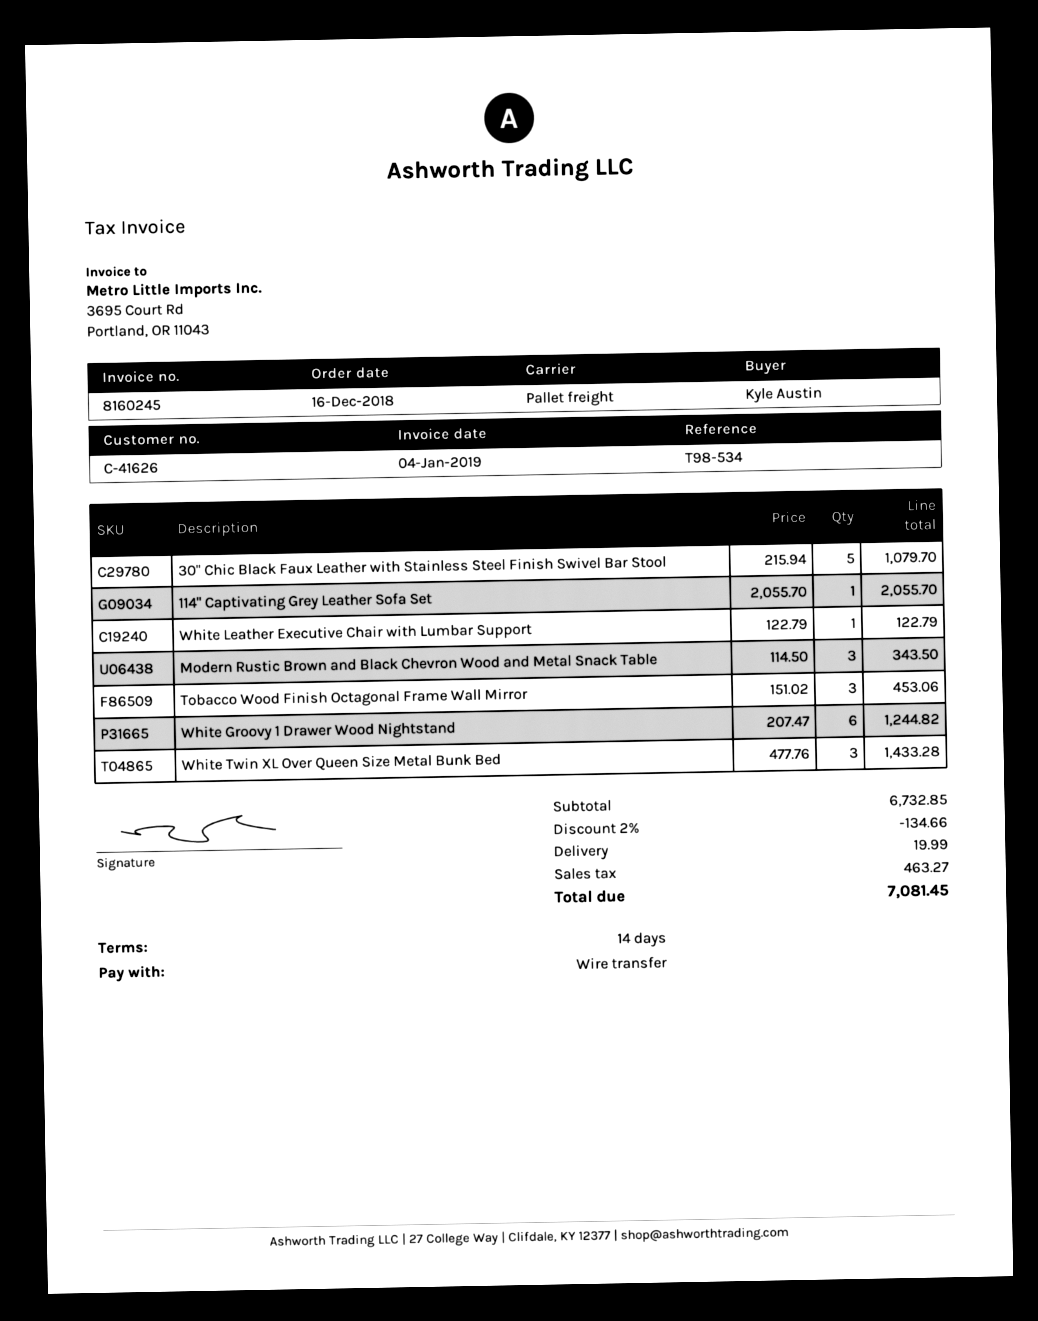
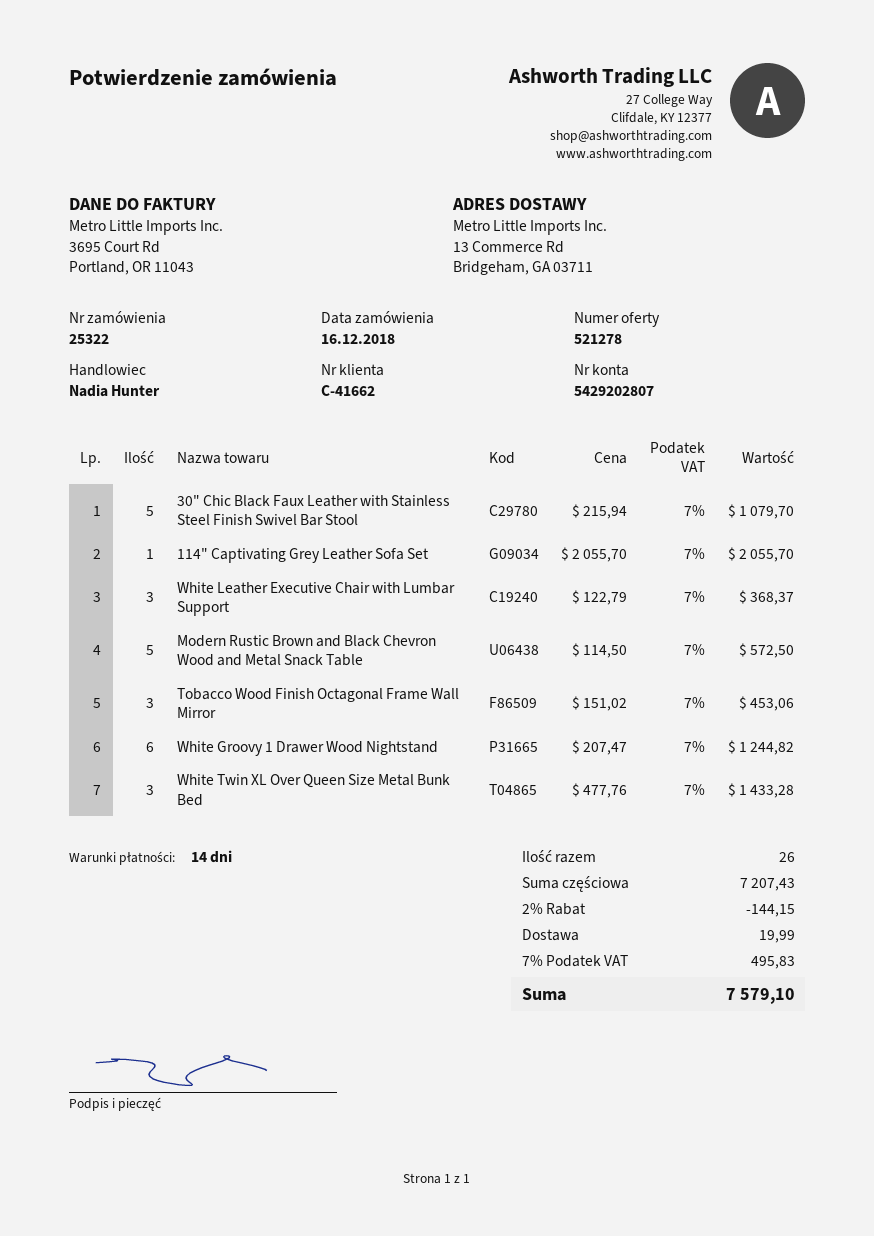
customer number: C-41626 -> C-41662
White Leather Executive Chair with Lumbar Support: 1 x 122.79 = 122.79 -> 3 x 122.79 = 368.37
Modern Rustic Brown and Black Chevron Wood and Metal Snack Table: 3 x 114.50 = 343.50 -> 5 x 114.50 = 572.50
subtotal: 6732.85 -> 7207.43
discount: 2% = 134.66 -> 2% = 144.15
tax: 463.27 -> 495.83
total: 7081.45 -> 7579.10

